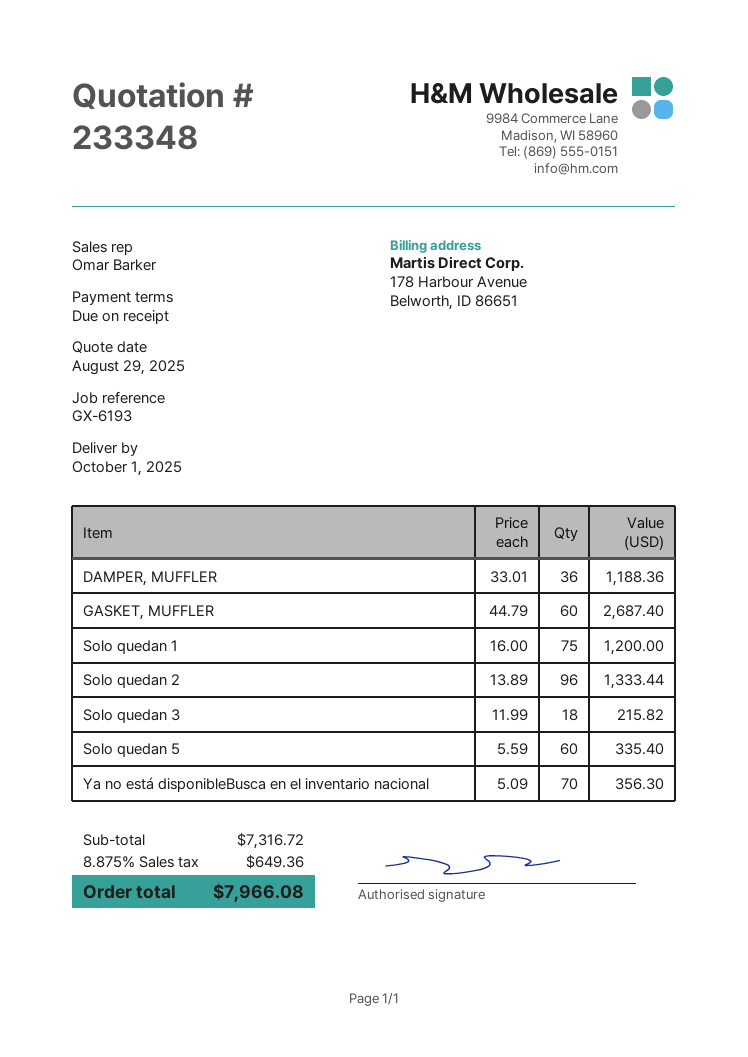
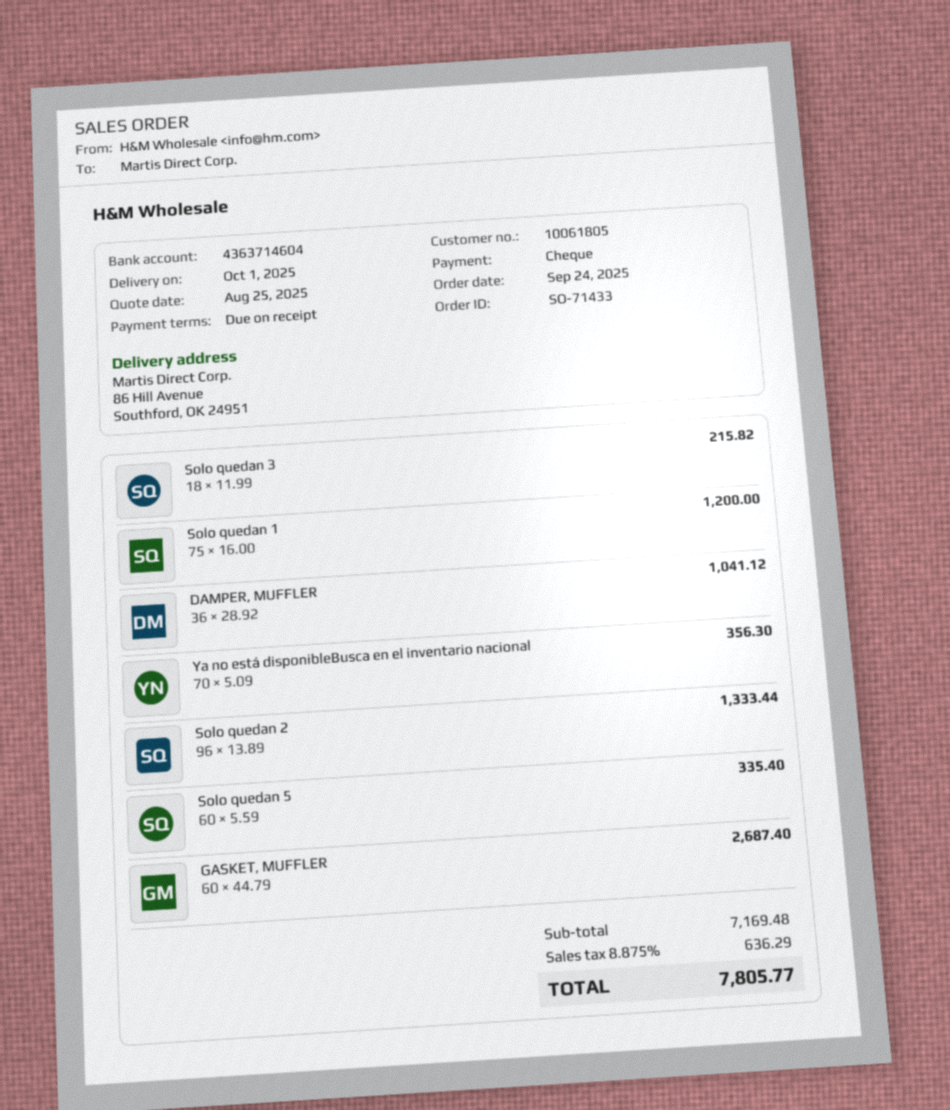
quote date: 2025-08-29 -> 2025-08-25
DAMPER, MUFFLER: 36 x 33.01 = 1188.36 -> 36 x 28.92 = 1041.12
subtotal: 7316.72 -> 7169.48
tax: 8.875% = 649.36 -> 8.875% = 636.29
total: 7966.08 -> 7805.77

